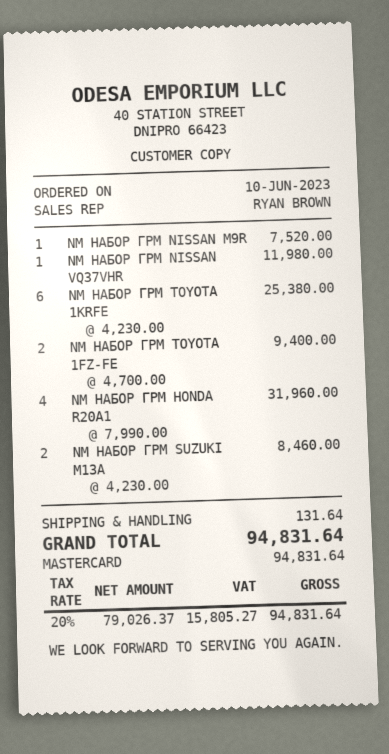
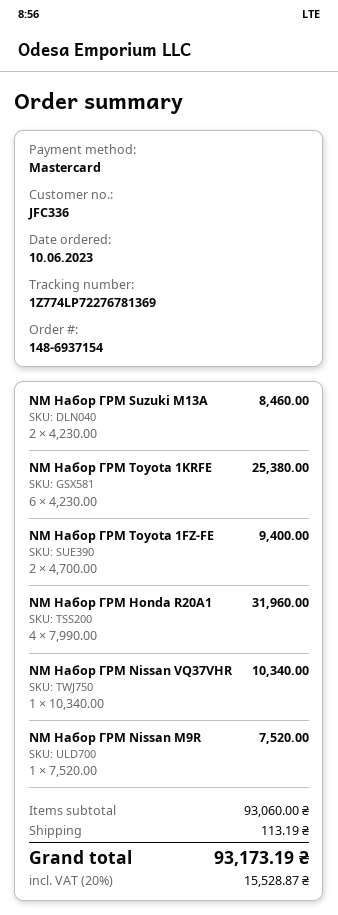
NM НАБОР ГРМ NISSAN VQ37VHR: 1 x 11980.00 = 11980.00 -> 1 x 10340.00 = 10340.00
shipping: 131.64 -> 113.19
tax: 20% = 15805.27 -> 20% = 15528.87
total: 94831.64 -> 93173.19

